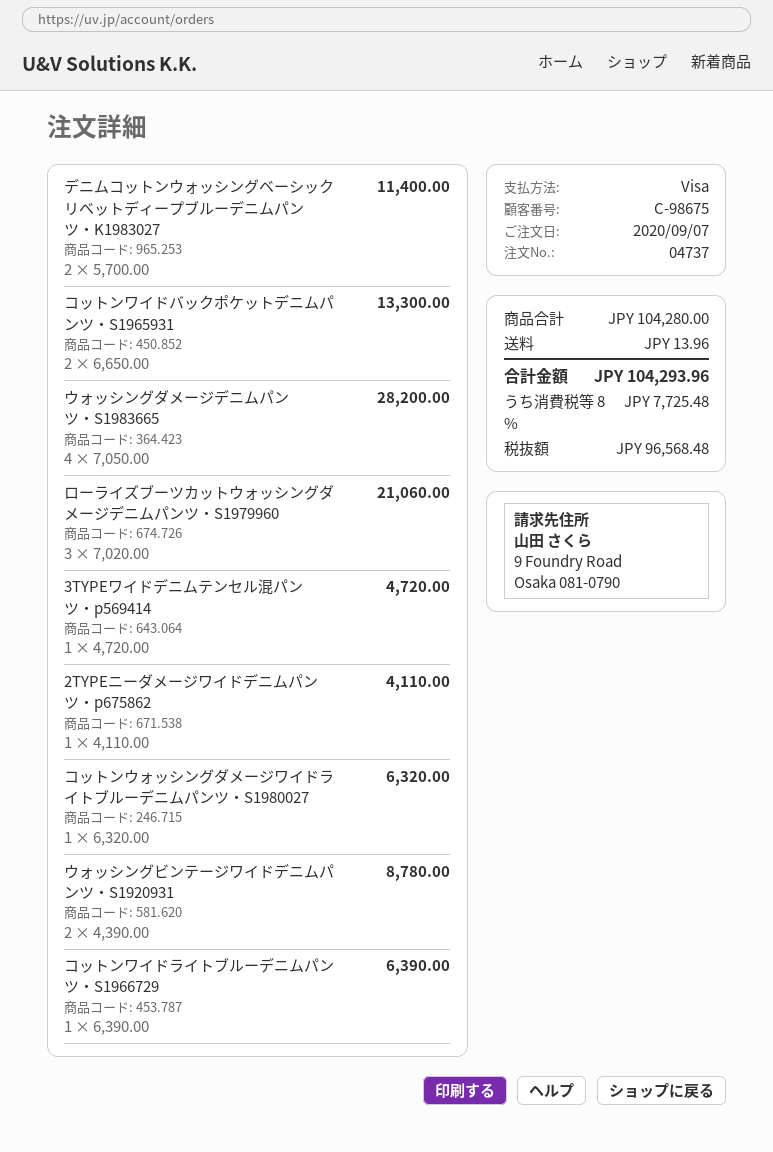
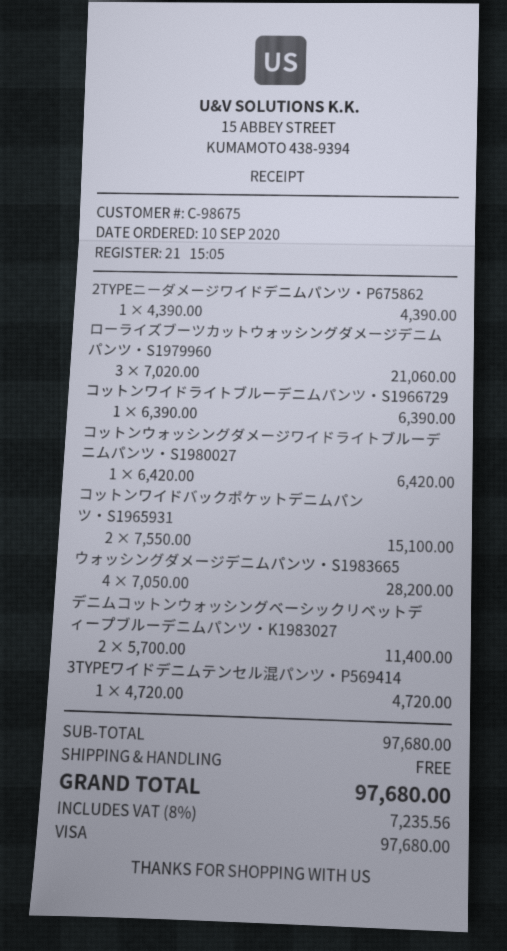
order date: 2020-09-07 -> 2020-09-10
コットンワイドバックポケットデニムパンツ・S1965931: 2 x 6650.00 = 13300.00 -> 2 x 7550.00 = 15100.00
2TYPEニーダメージワイドデニムパンツ・p675862: 1 x 4110.00 = 4110.00 -> 1 x 4390.00 = 4390.00
コットンウォッシングダメージワイドライトブルーデニムパンツ・S1980027: 1 x 6320.00 = 6320.00 -> 1 x 6420.00 = 6420.00
ウォッシングビンテージワイドデニムパンツ・S1920931: 2 x 4390.00 = 8780.00 -> none
subtotal: 104280.00 -> 97680.00
shipping: 13.96 -> 0.00
tax: 8% = 7725.48 -> 8% = 7235.56
total: 104293.96 -> 97680.00

